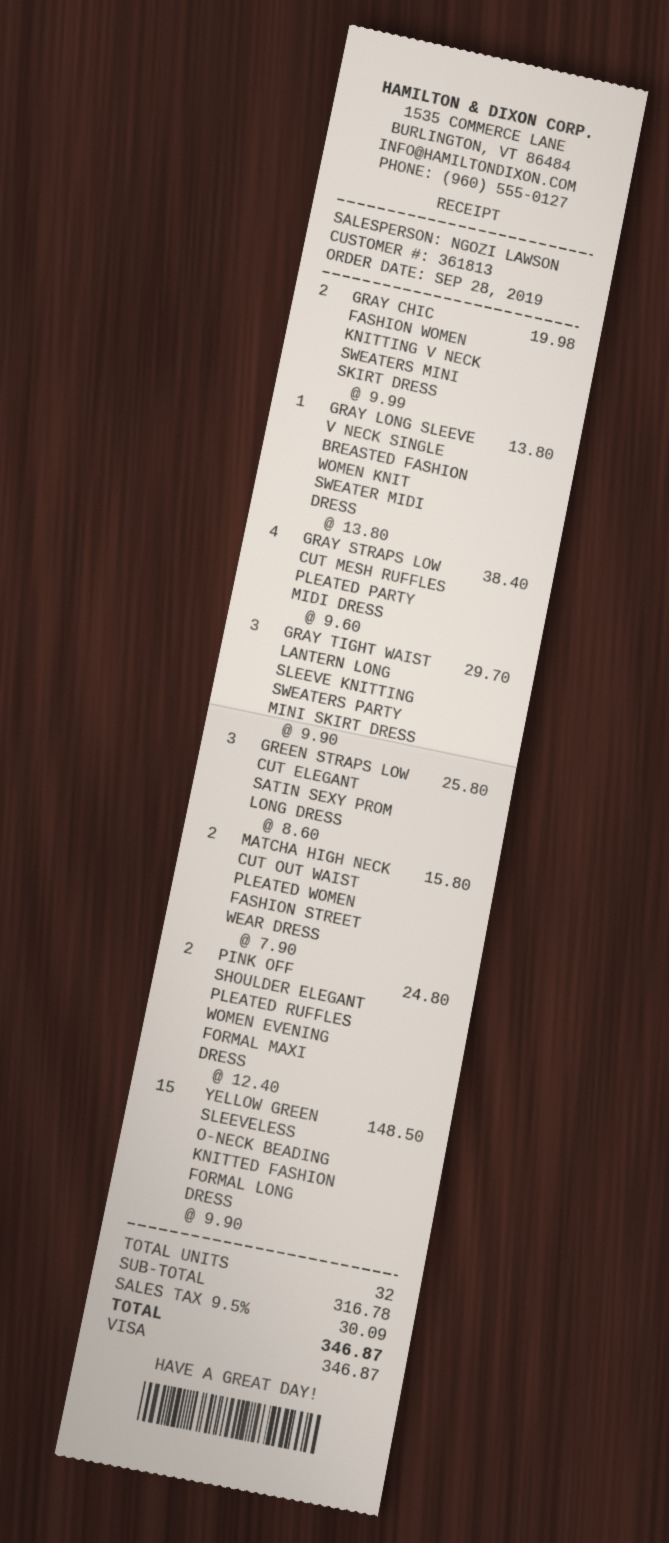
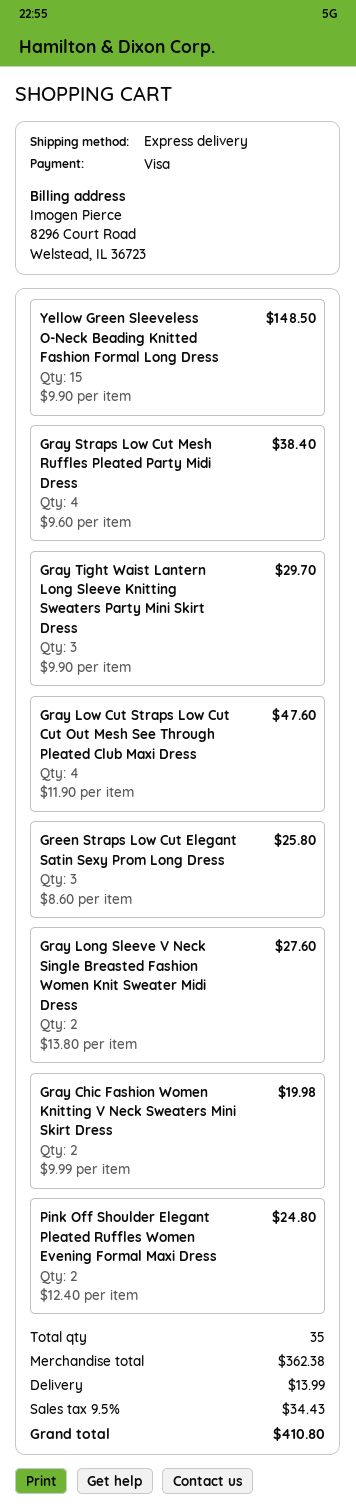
GRAY LONG SLEEVE V NECK SINGLE BREASTED FASHION WOMEN KNIT SWEATER MIDI DRESS: 1 x 13.80 = 13.80 -> 2 x 13.80 = 27.60
MATCHA HIGH NECK CUT OUT WAIST PLEATED WOMEN FASHION STREET WEAR DRESS: 2 x 7.90 = 15.80 -> none
Gray Low Cut Straps Low Cut Cut Out Mesh See Through Pleated Club Maxi Dress: none -> 4 x 11.90 = 47.60
total quantity: 32 -> 35
subtotal: 316.78 -> 362.38
shipping: none -> 13.99
tax: 9.5% = 30.09 -> 9.5% = 34.43
total: 346.87 -> 410.80

